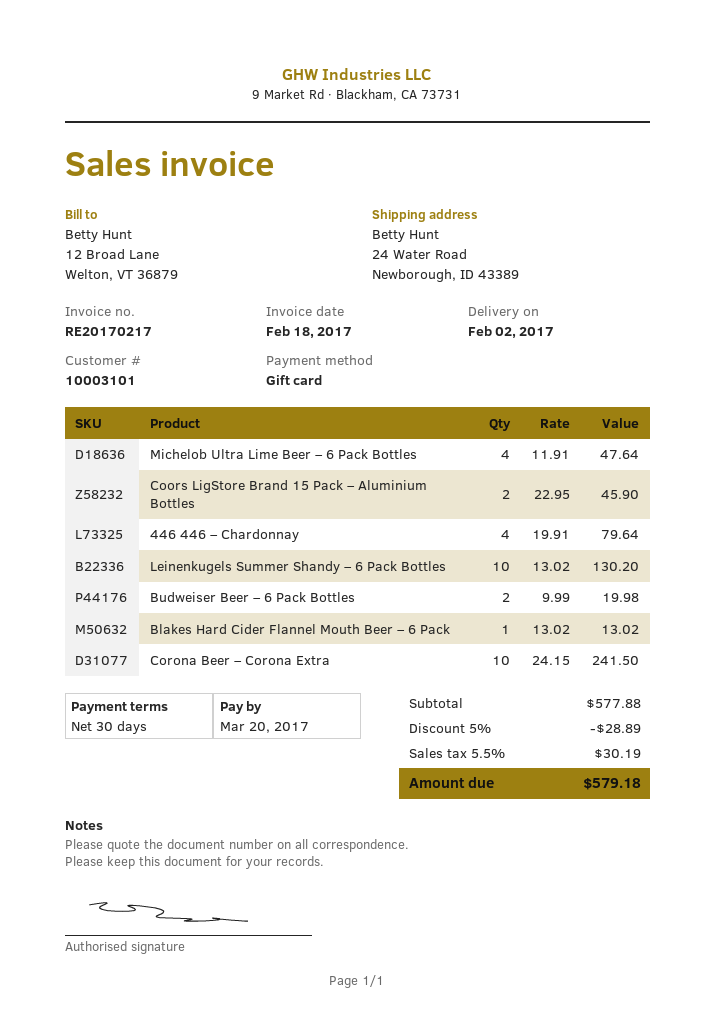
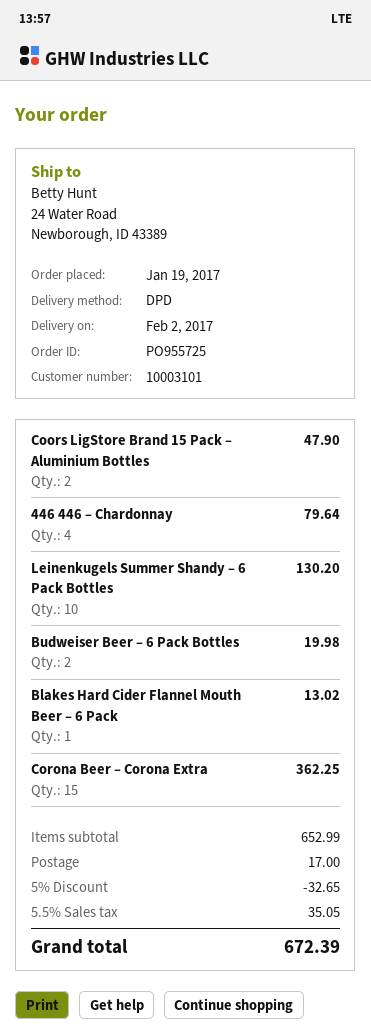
Michelob Ultra Lime Beer – 6 Pack Bottles: 4 for 47.64 -> none
Coors LigStore Brand 15 Pack – Aluminium Bottles: 2 for 45.90 -> 2 for 47.90
Corona Beer – Corona Extra: 10 for 241.50 -> 15 for 362.25
subtotal: 577.88 -> 652.99
discount: 5% = 28.89 -> 5% = 32.65
shipping: none -> 17.00
tax: 5.5% = 30.19 -> 5.5% = 35.05
total: 579.18 -> 672.39

